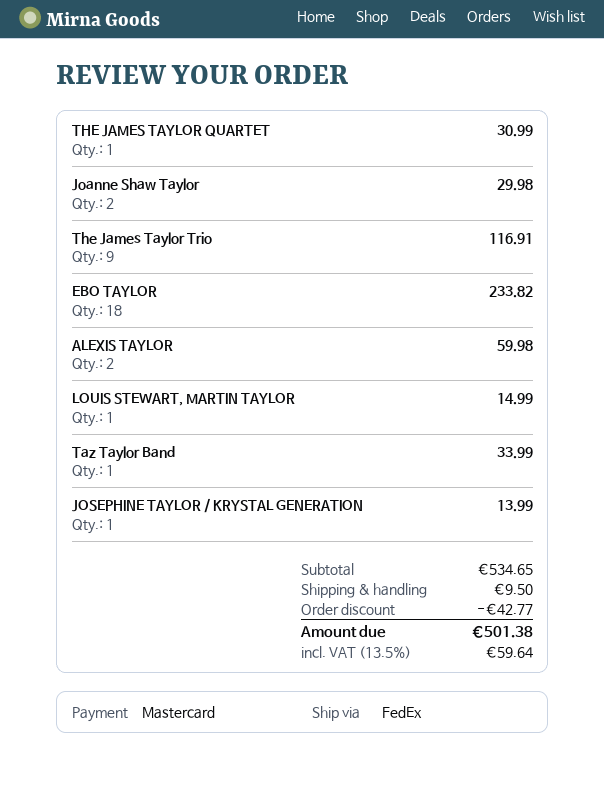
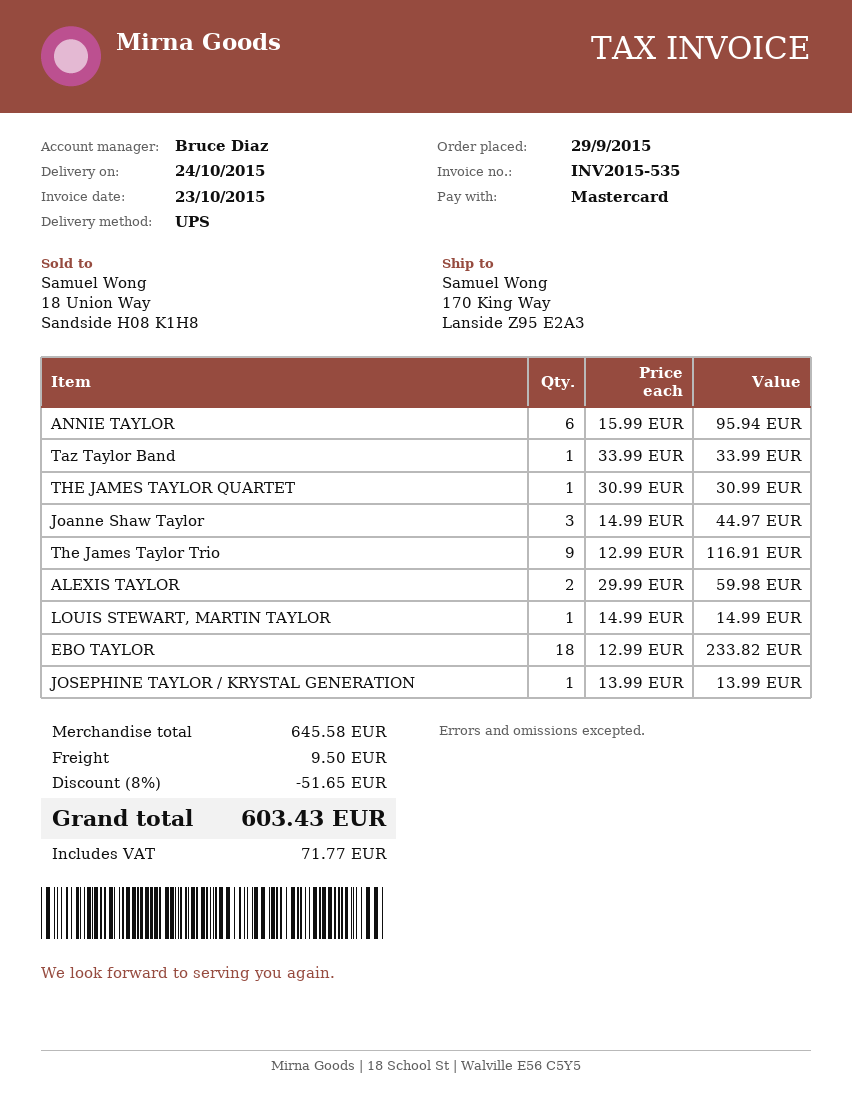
shipping method: FedEx -> UPS
Joanne Shaw Taylor: 2 for 29.98 -> 3 for 44.97
ANNIE TAYLOR: none -> 6 for 95.94
subtotal: 534.65 -> 645.58
discount: 42.77 -> 51.65
tax: 59.64 -> 71.77
total: 501.38 -> 603.43

